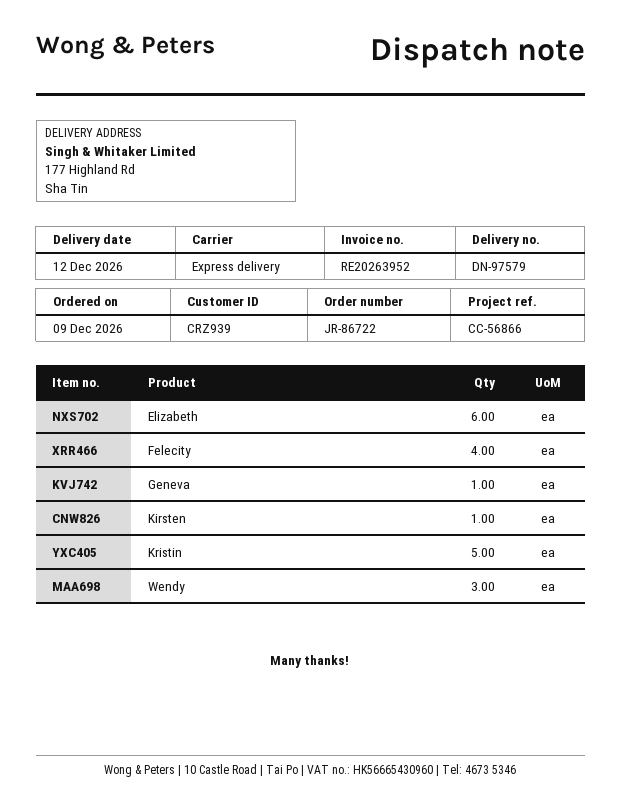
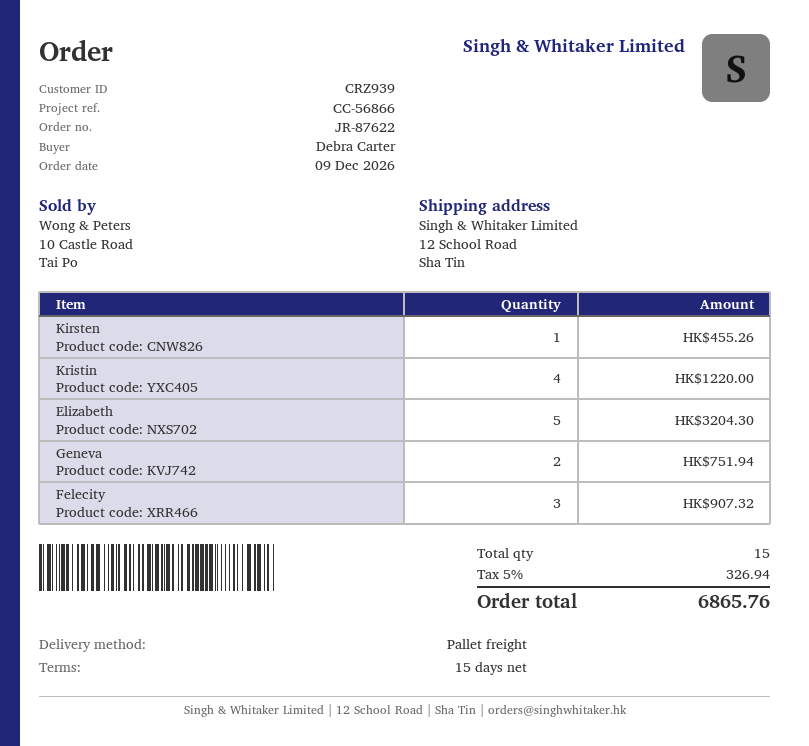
order number: JR-86722 -> JR-87622
shipping method: express -> pallet freight
ship to: 177 Highland Rd, Sha Tin -> 12 School Road, Sha Tin
Elizabeth: 6 -> 5
Felecity: 4 -> 3
Geneva: 1 -> 2
Kristin: 5 -> 4
Wendy: 3 -> none

